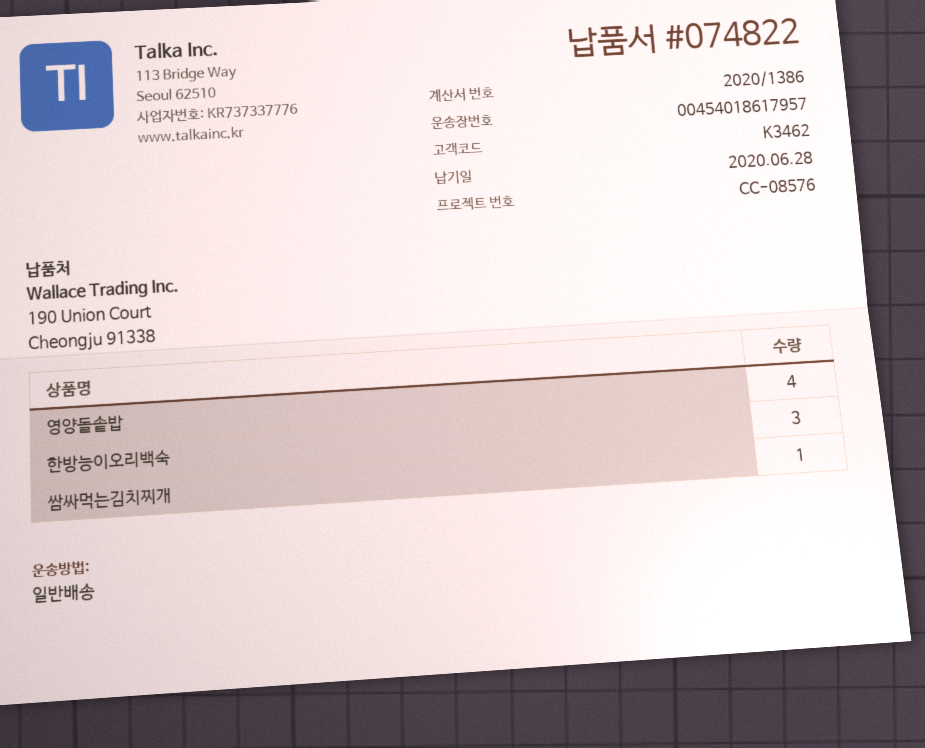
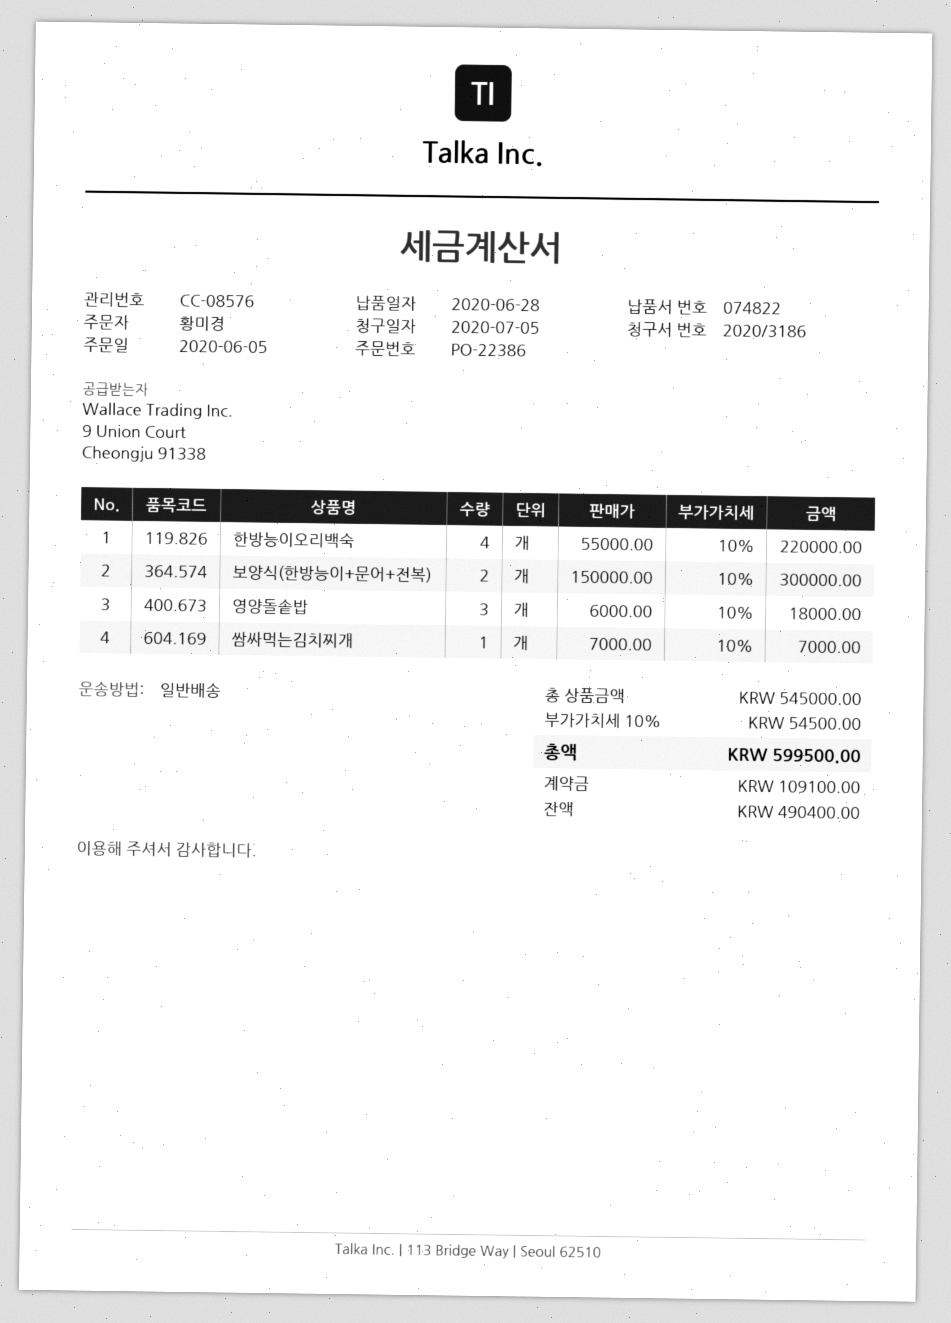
invoice number: 2020/1386 -> 2020/3186
영양돌솥밥: 4 -> 3
한방능이오리백숙: 3 -> 4
보양식(한방능이+문어+전복): none -> 2

